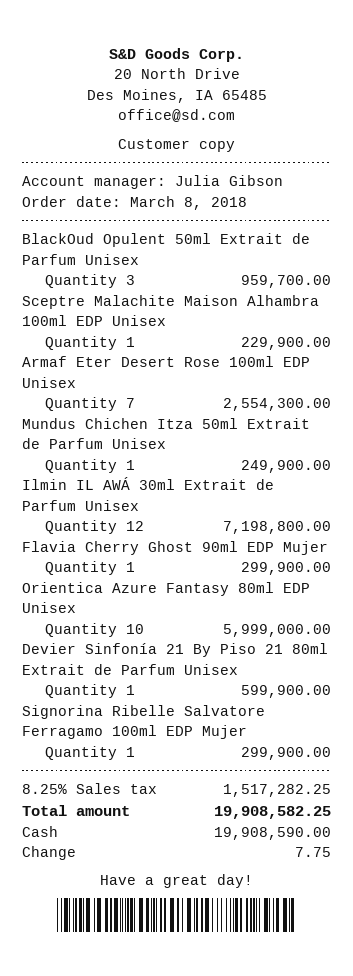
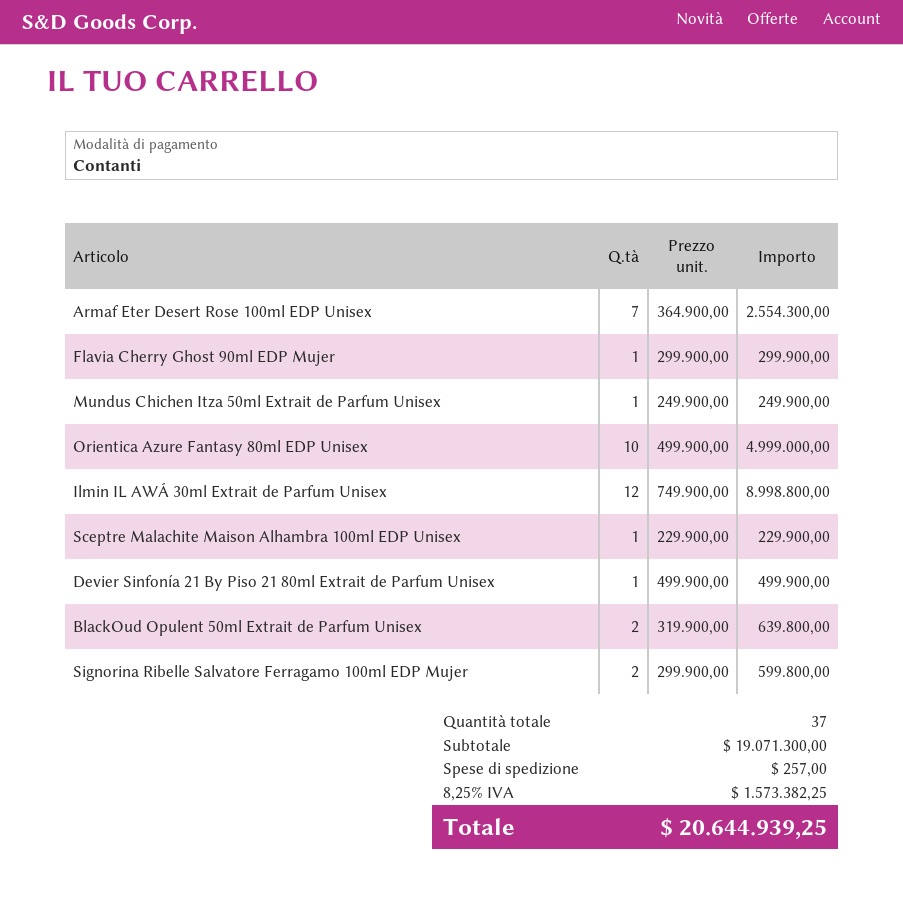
BlackOud Opulent 50ml Extrait de Parfum Unisex: 3 for 959700.00 -> 2 for 639800.00
Ilmin IL AWÁ 30ml Extrait de Parfum Unisex: 12 for 7198800.00 -> 12 for 8998800.00
Orientica Azure Fantasy 80ml EDP Unisex: 10 for 5999000.00 -> 10 for 4999000.00
Devier Sinfonía 21 By Piso 21 80ml Extrait de Parfum Unisex: 1 for 599900.00 -> 1 for 499900.00
Signorina Ribelle Salvatore Ferragamo 100ml EDP Mujer: 1 for 299900.00 -> 2 for 599800.00
shipping: none -> 257.00
tax: 8.25% = 1517282.25 -> 8.25% = 1573382.25
total: 19908582.25 -> 20644939.25

